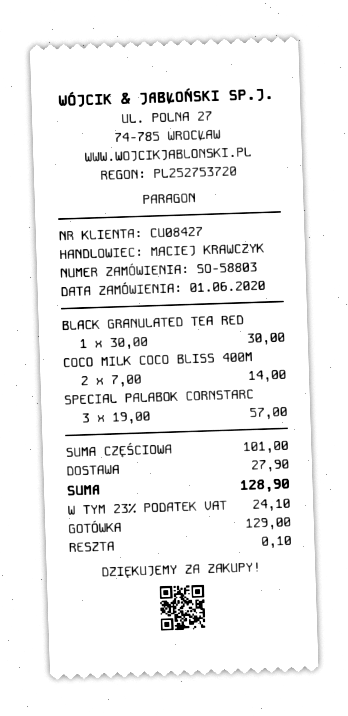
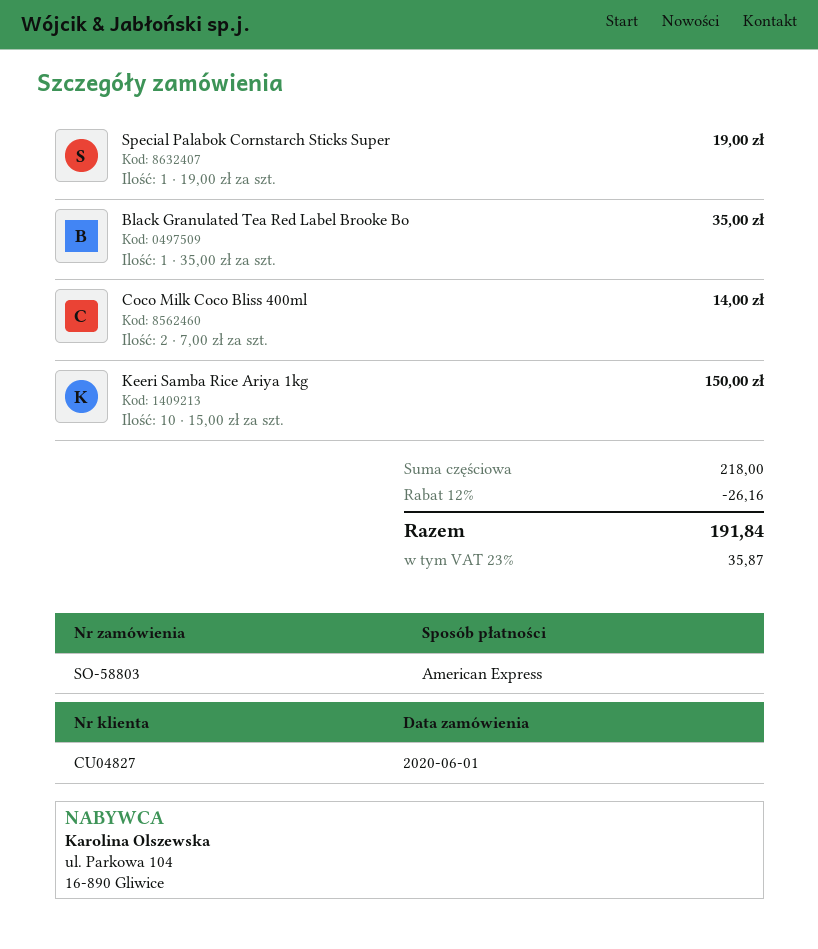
customer number: CU08427 -> CU04827
payment method: cash -> American Express
BLACK GRANULATED TEA RED: 1 x 30.00 = 30.00 -> 1 x 35.00 = 35.00
SPECIAL PALABOK CORNSTARC: 3 x 19.00 = 57.00 -> 1 x 19.00 = 19.00
Keeri Samba Rice Ariya 1kg: none -> 10 x 15.00 = 150.00
subtotal: 101.00 -> 218.00
discount: none -> 12% = 26.16
shipping: 27.90 -> none
tax: 23% = 24.10 -> 23% = 35.87
total: 128.90 -> 191.84

